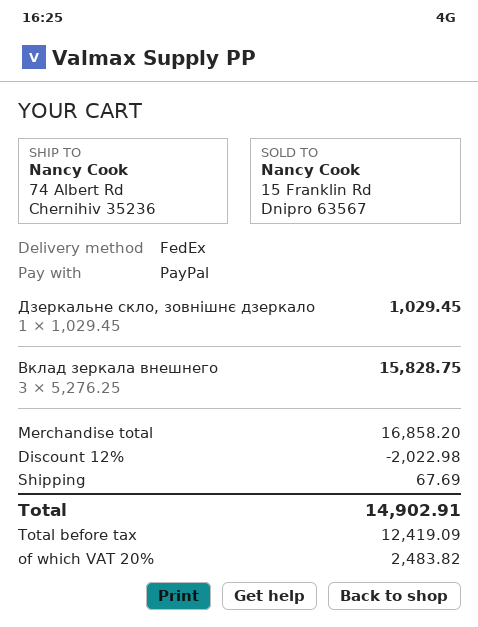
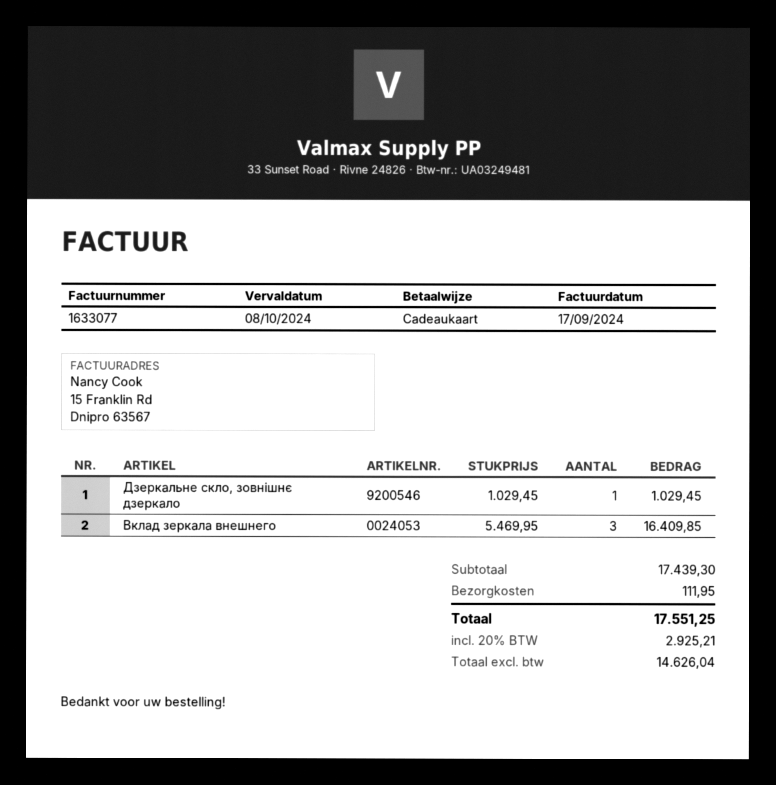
payment method: PayPal -> gift card
Вклад зеркала внешнего: 3 x 5276.25 = 15828.75 -> 3 x 5469.95 = 16409.85
subtotal: 16858.20 -> 17439.30
discount: 12% = 2022.98 -> none
shipping: 67.69 -> 111.95
net: 12419.09 -> 14626.04
tax: 20% = 2483.82 -> 20% = 2925.21
total: 14902.91 -> 17551.25

